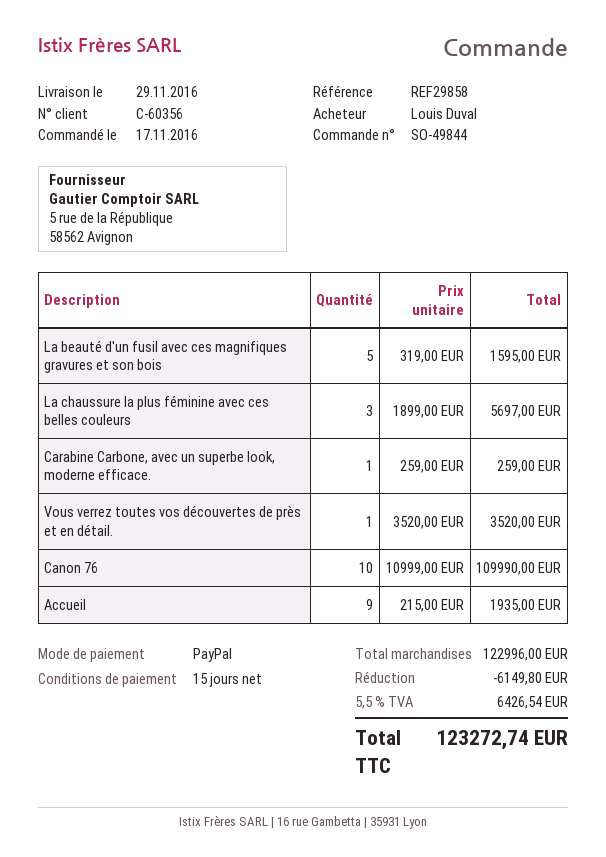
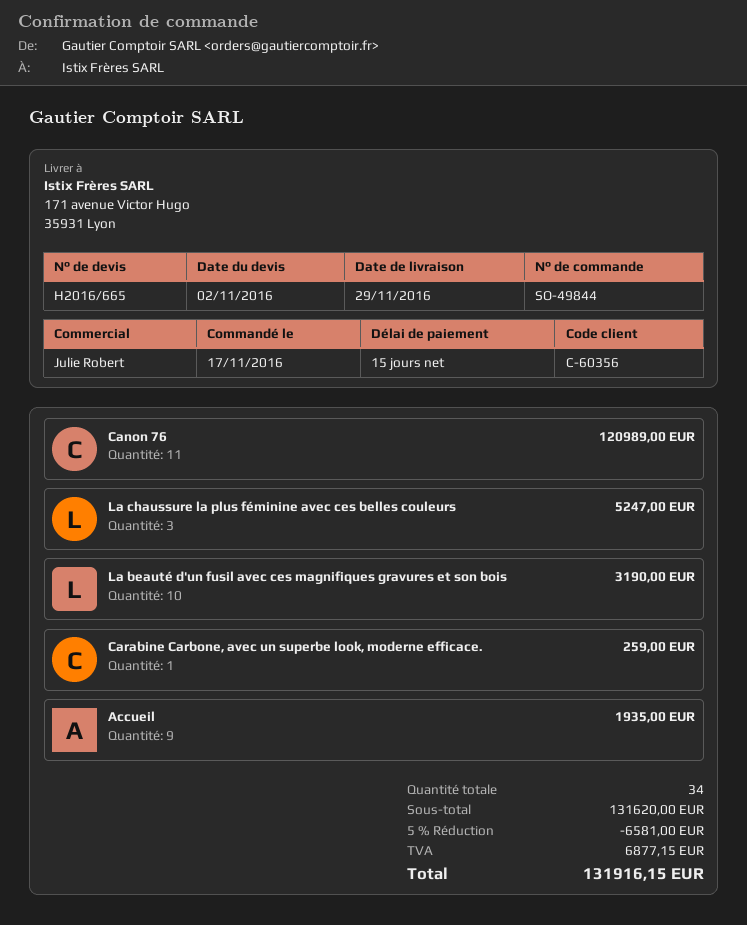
La beauté d'un fusil avec ces magnifiques gravures et son bois: 5 for 1595.00 -> 10 for 3190.00
La chaussure la plus féminine avec ces belles couleurs: 3 for 5697.00 -> 3 for 5247.00
Vous verrez toutes vos découvertes de près et en détail.: 1 for 3520.00 -> none
Canon 76: 10 for 109990.00 -> 11 for 120989.00
subtotal: 122996.00 -> 131620.00
discount: 6149.80 -> 6581.00
tax: 6426.54 -> 6877.15
total: 123272.74 -> 131916.15

